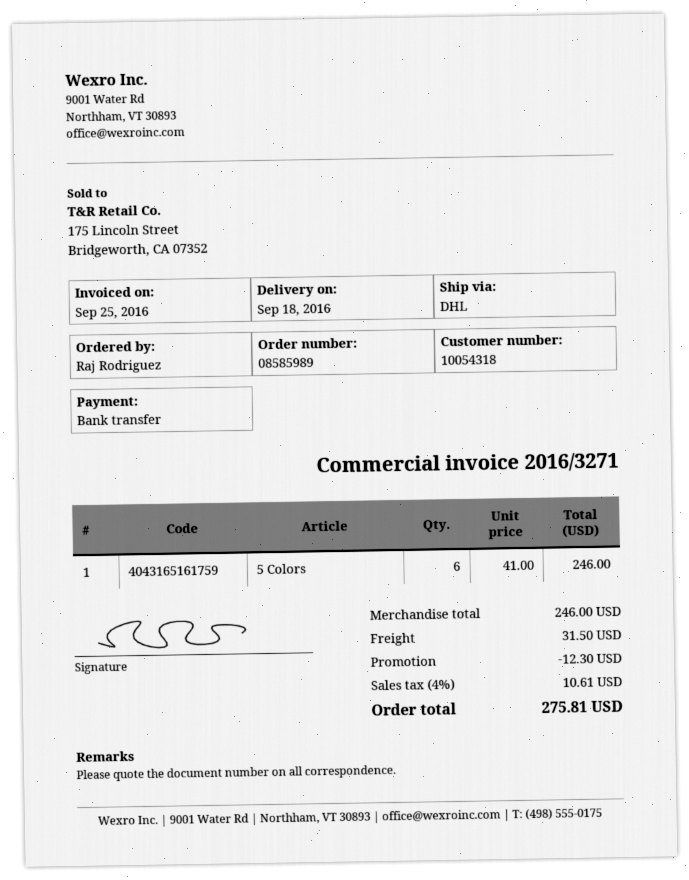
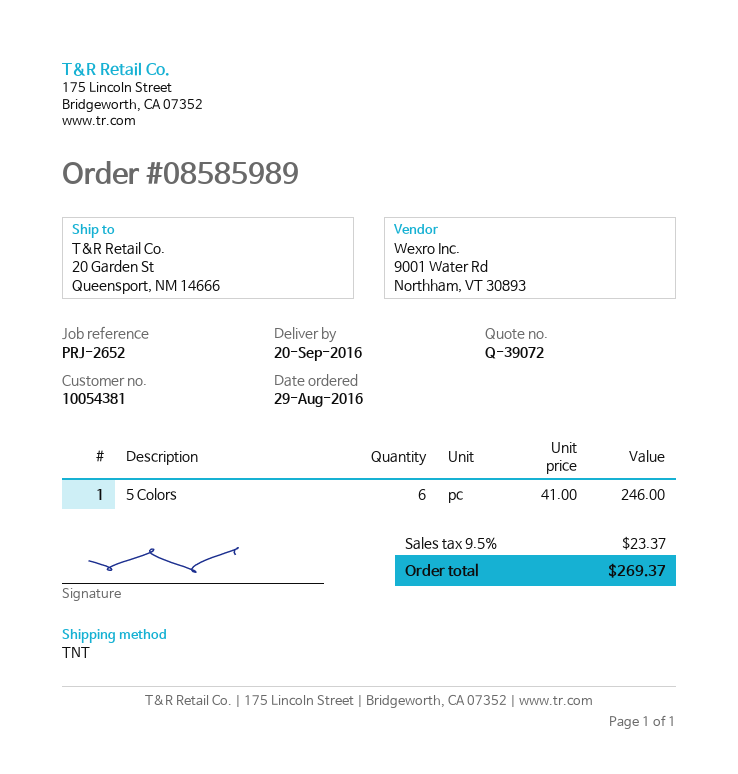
delivery date: 2016-09-18 -> 2016-09-20
customer number: 10054318 -> 10054381
shipping method: DHL -> TNT
discount: 12.30 -> none
shipping: 31.50 -> none
tax: 4% = 10.61 -> 9.5% = 23.37
total: 275.81 -> 269.37

